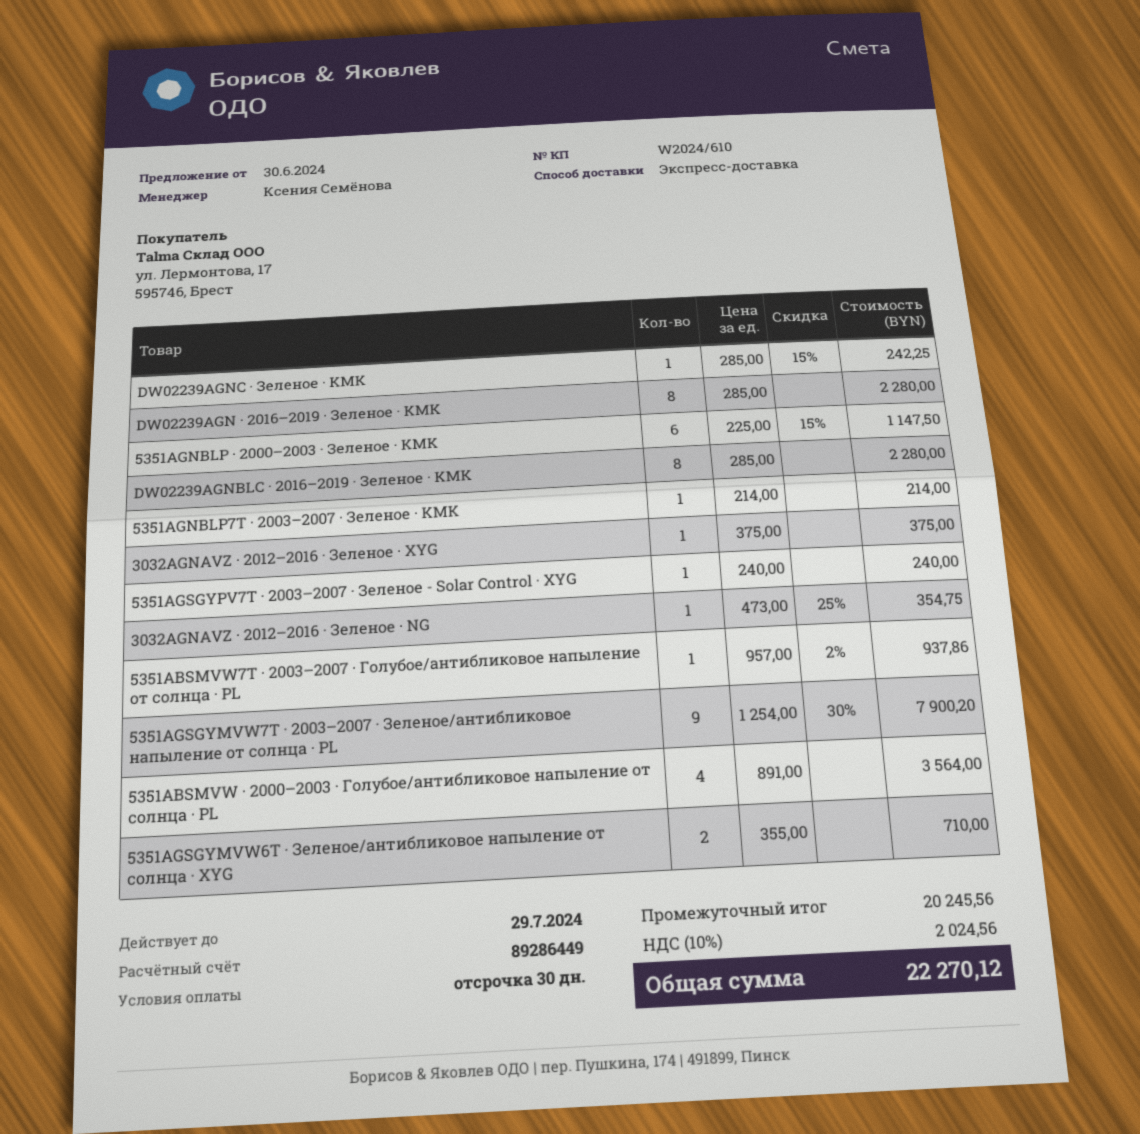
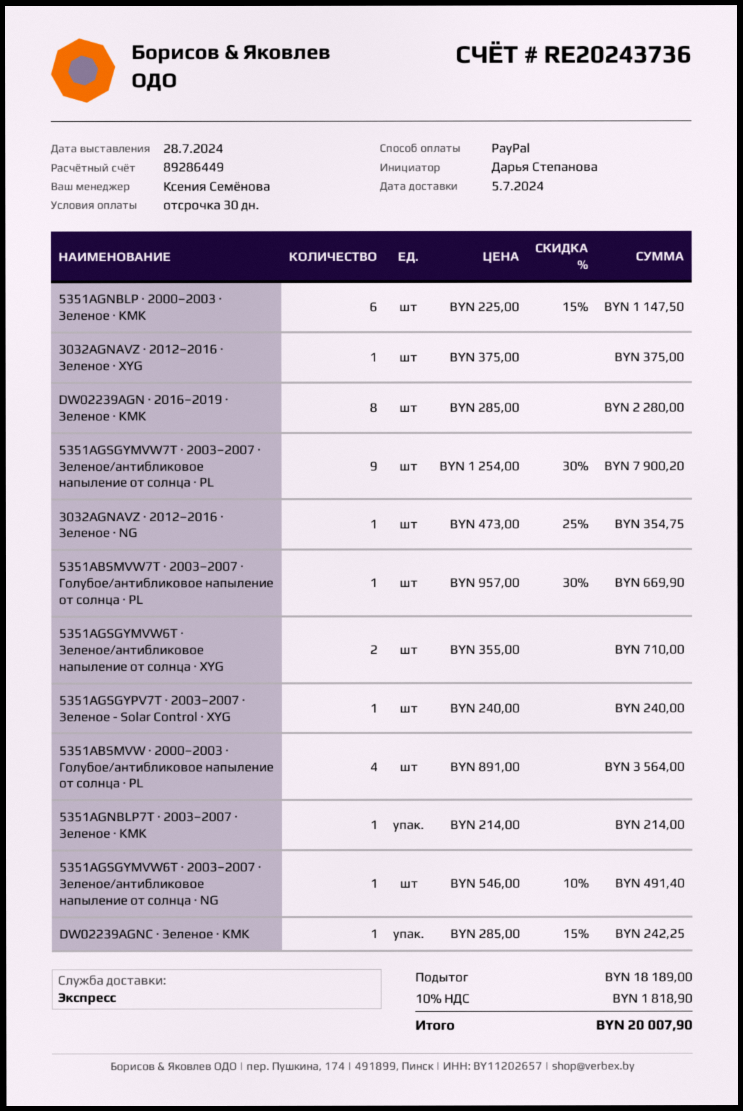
DW02239AGNBLC · 2016–2019 · Зеленое · KMK: 8 x 285.00 = 2280.00 -> none
5351ABSMVW7T · 2003–2007 · Голубое/антибликовое напыление от солнца · PL: 1 x 957.00 - 2% = 937.86 -> 1 x 957.00 - 30% = 669.90
5351AGSGYMVW6T · 2003–2007 · Зеленое/антибликовое напыление от солнца · NG: none -> 1 x 546.00 - 10% = 491.40
subtotal: 20245.56 -> 18189.00
tax: 10% = 2024.56 -> 10% = 1818.90
total: 22270.12 -> 20007.90

